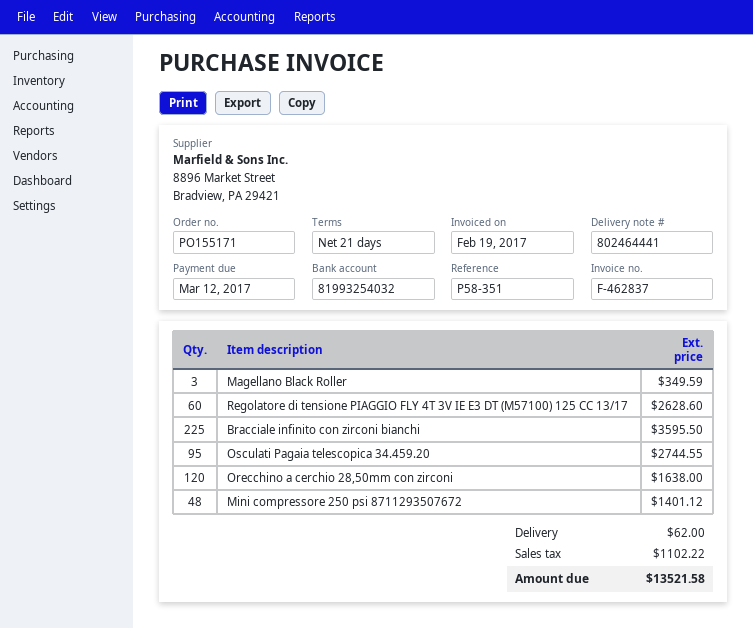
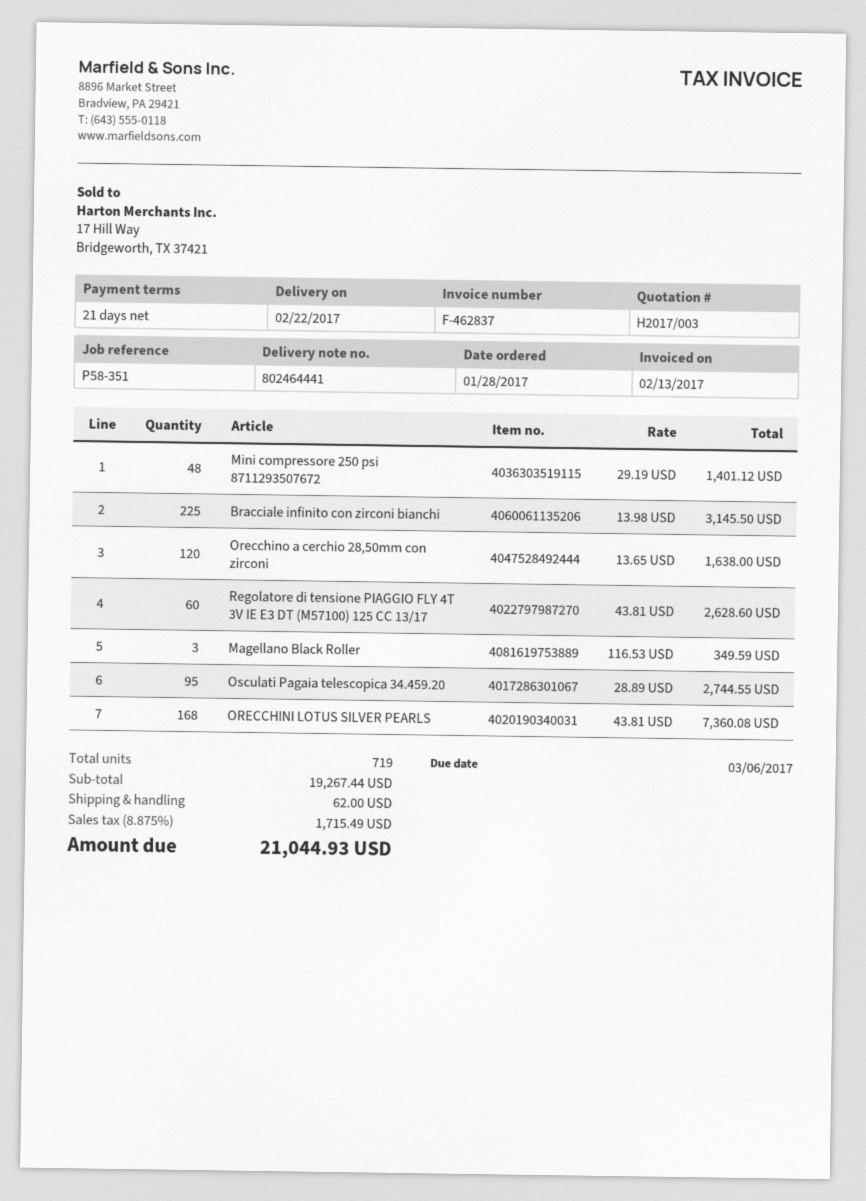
invoice date: 2017-02-19 -> 2017-02-13
due date: 2017-03-12 -> 2017-03-06
Bracciale infinito con zirconi bianchi: 225 for 3595.50 -> 225 for 3145.50
ORECCHINI LOTUS SILVER PEARLS: none -> 168 for 7360.08
tax: 1102.22 -> 1715.49
total: 13521.58 -> 21044.93

